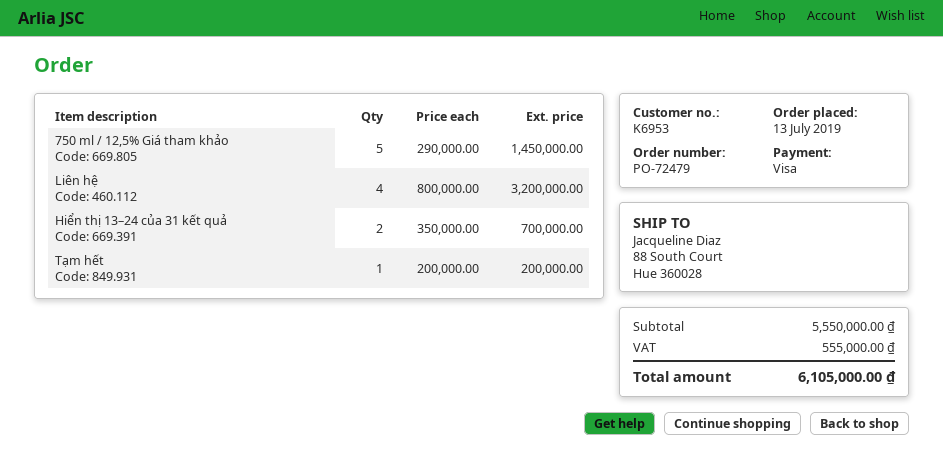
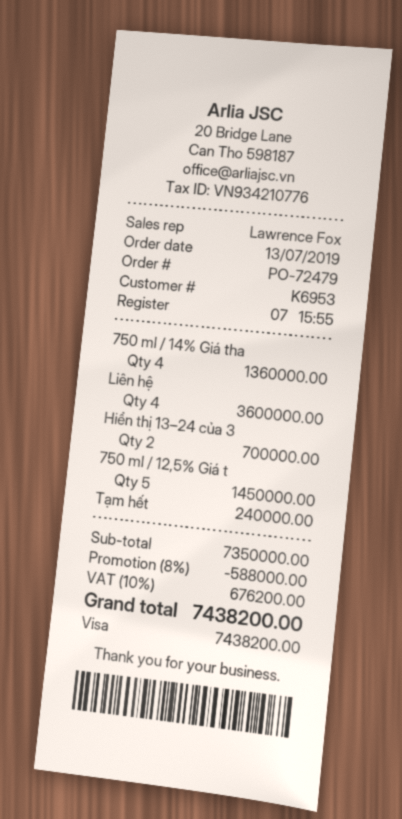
Liên hệ: 4 for 3200000.00 -> 4 for 3600000.00
Tạm hết: 1 for 200000.00 -> 1 for 240000.00
750 ml / 14% Giá tha: none -> 4 for 1360000.00
subtotal: 5550000.00 -> 7350000.00
discount: none -> 8% = 588000.00
tax: 555000.00 -> 676200.00
total: 6105000.00 -> 7438200.00

